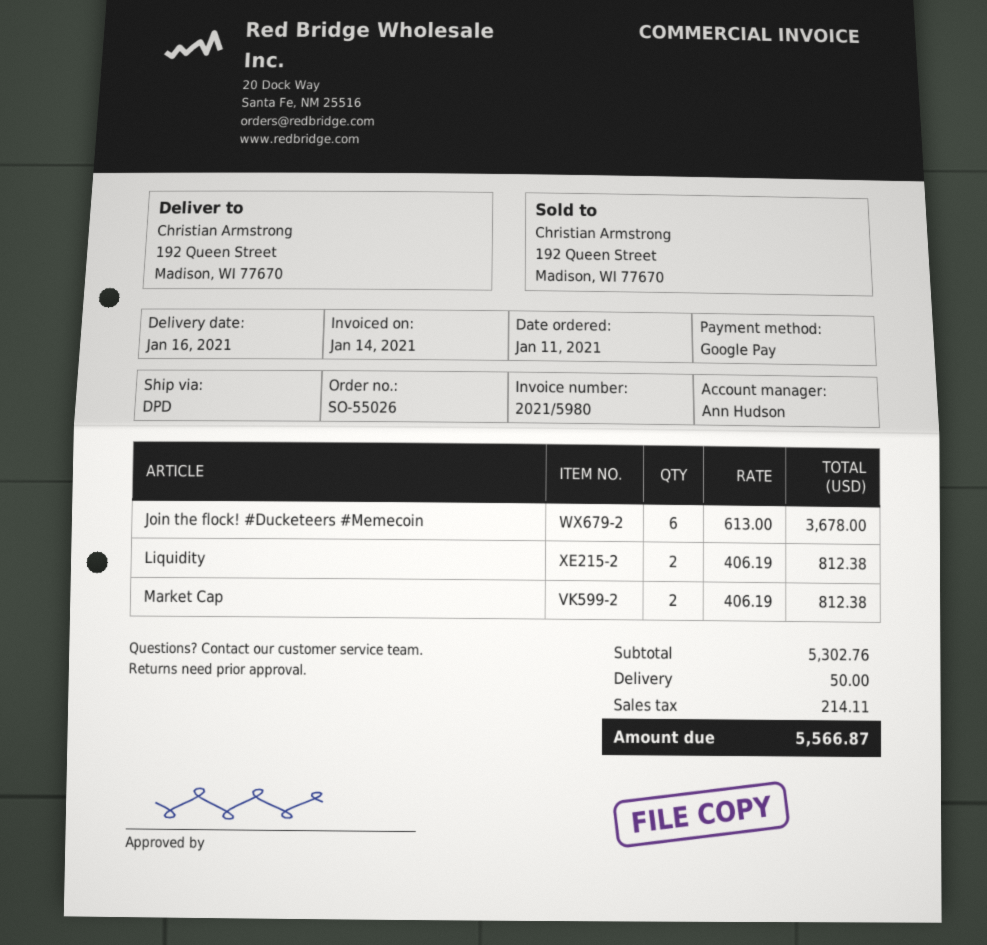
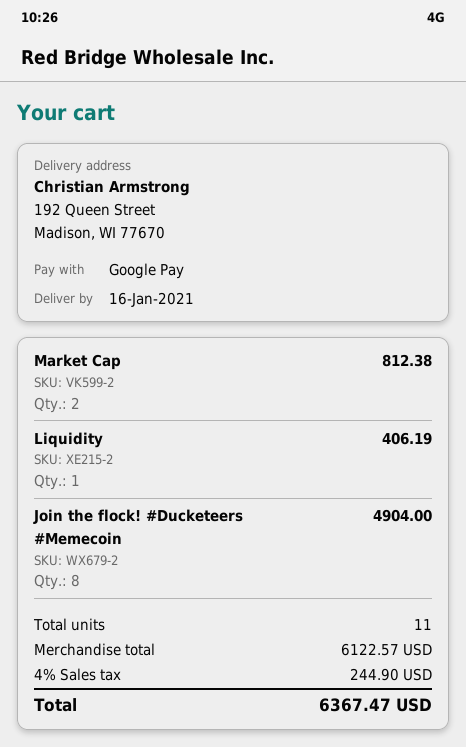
Join the flock! #Ducketeers #Memecoin: 6 for 3678.00 -> 8 for 4904.00
Liquidity: 2 for 812.38 -> 1 for 406.19
subtotal: 5302.76 -> 6122.57
shipping: 50.00 -> none
tax: 214.11 -> 244.90
total: 5566.87 -> 6367.47

